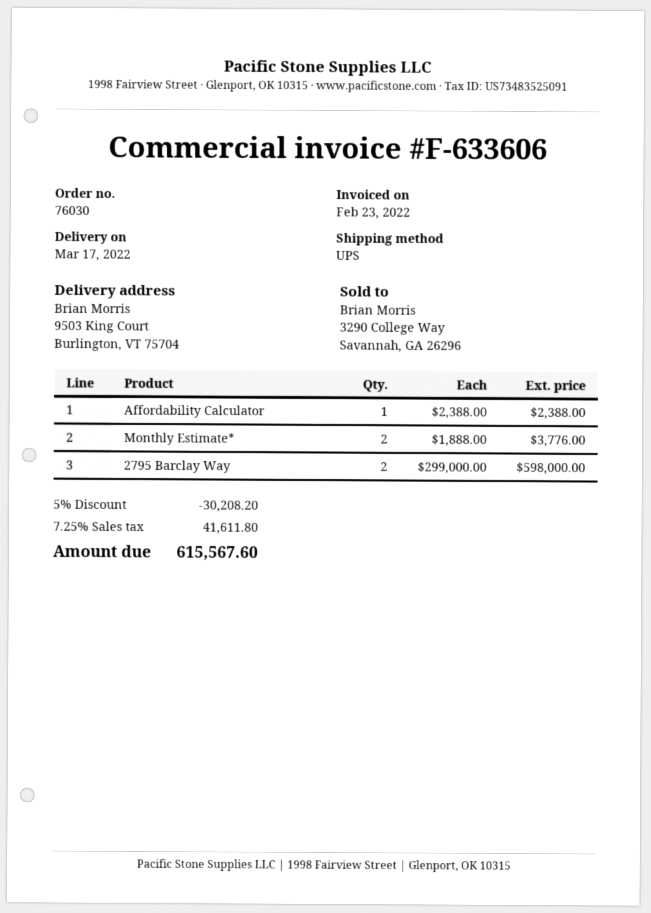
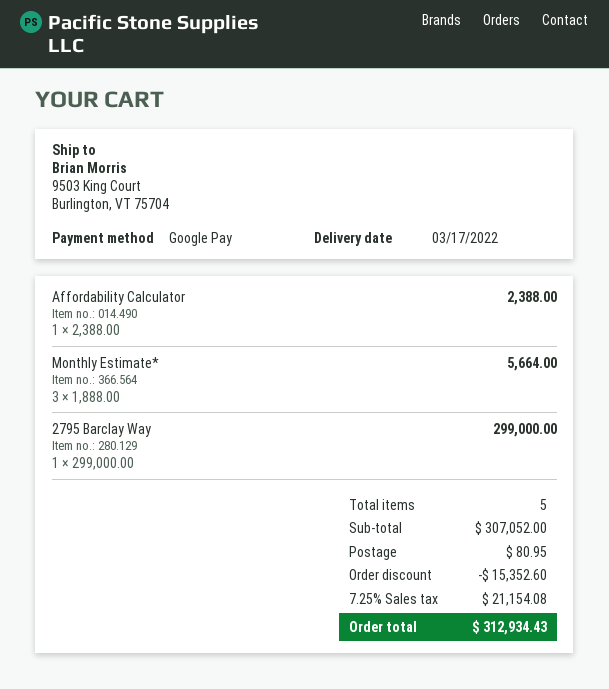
Monthly Estimate*: 2 x 1888.00 = 3776.00 -> 3 x 1888.00 = 5664.00
2795 Barclay Way: 2 x 299000.00 = 598000.00 -> 1 x 299000.00 = 299000.00
discount: 30208.20 -> 15352.60
shipping: none -> 80.95
tax: 7.25% = 41611.80 -> 7.25% = 21154.08
total: 615567.60 -> 312934.43

